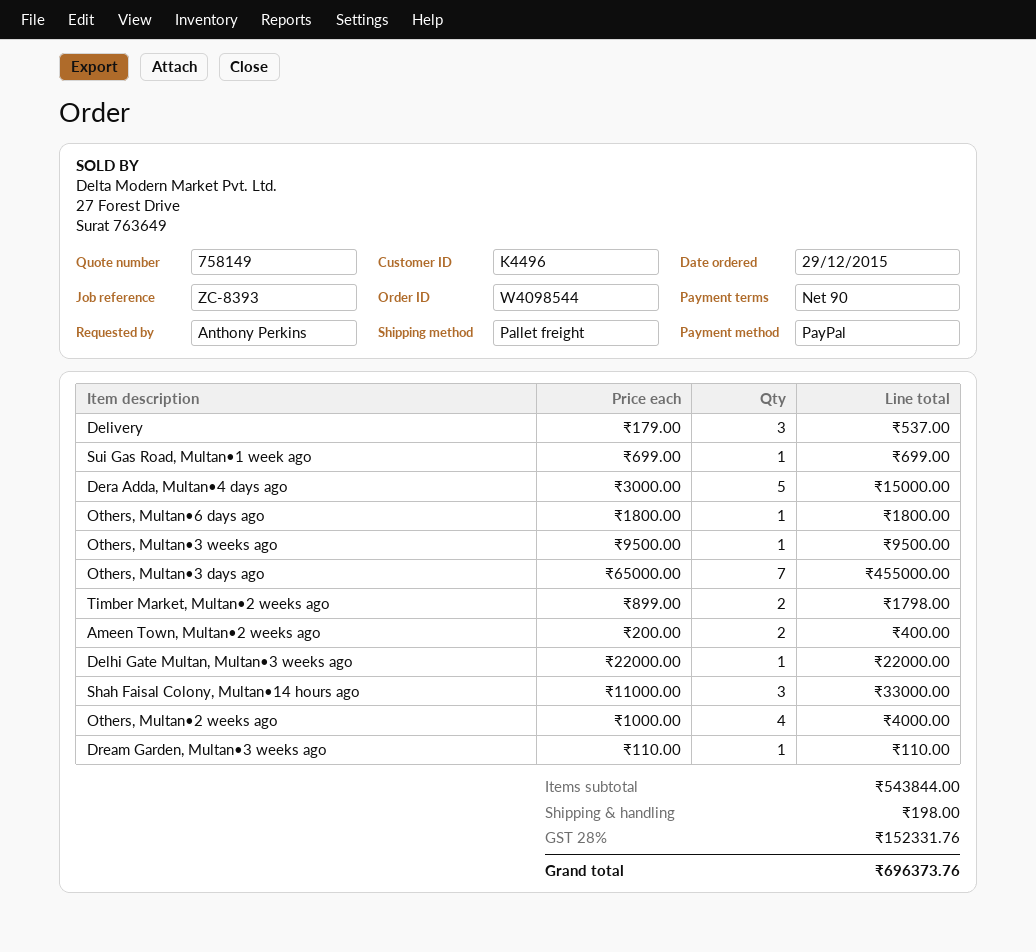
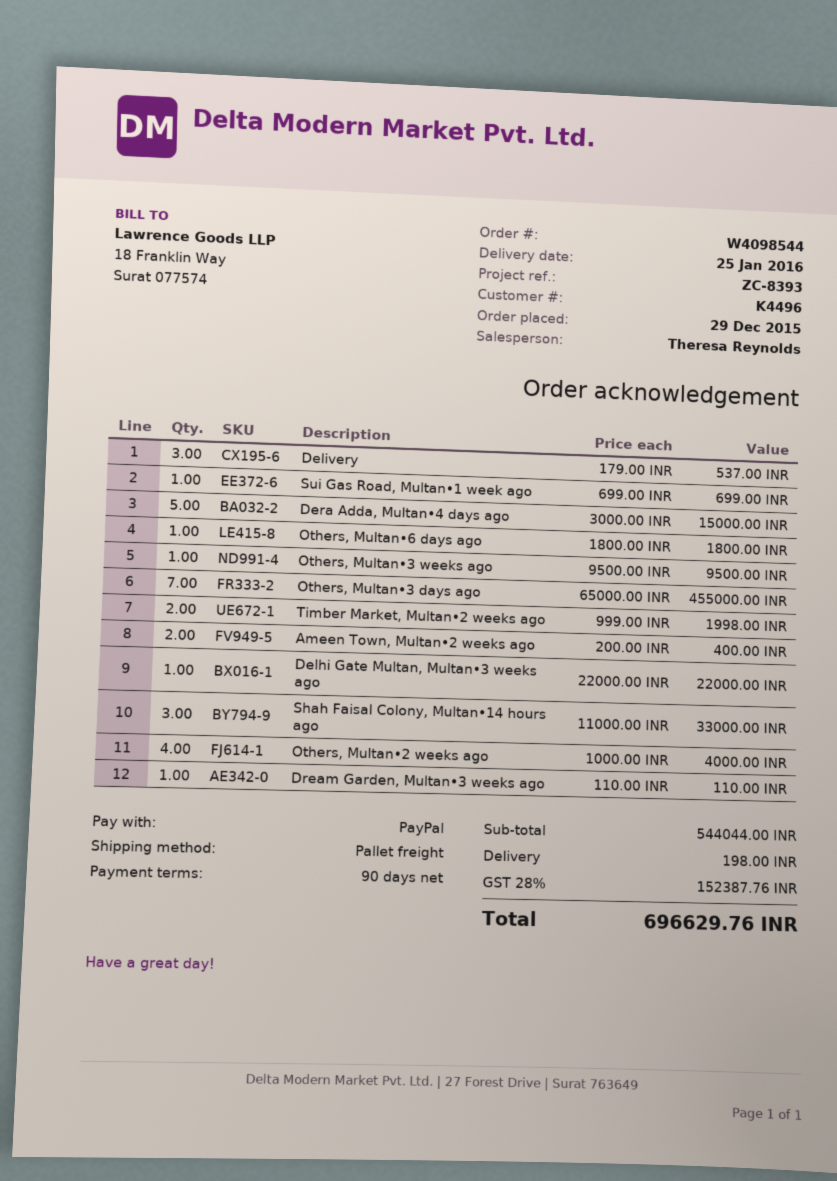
Timber Market, Multan•2 weeks ago: 2 x 899.00 = 1798.00 -> 2 x 999.00 = 1998.00
subtotal: 543844.00 -> 544044.00
tax: 28% = 152331.76 -> 28% = 152387.76
total: 696373.76 -> 696629.76

